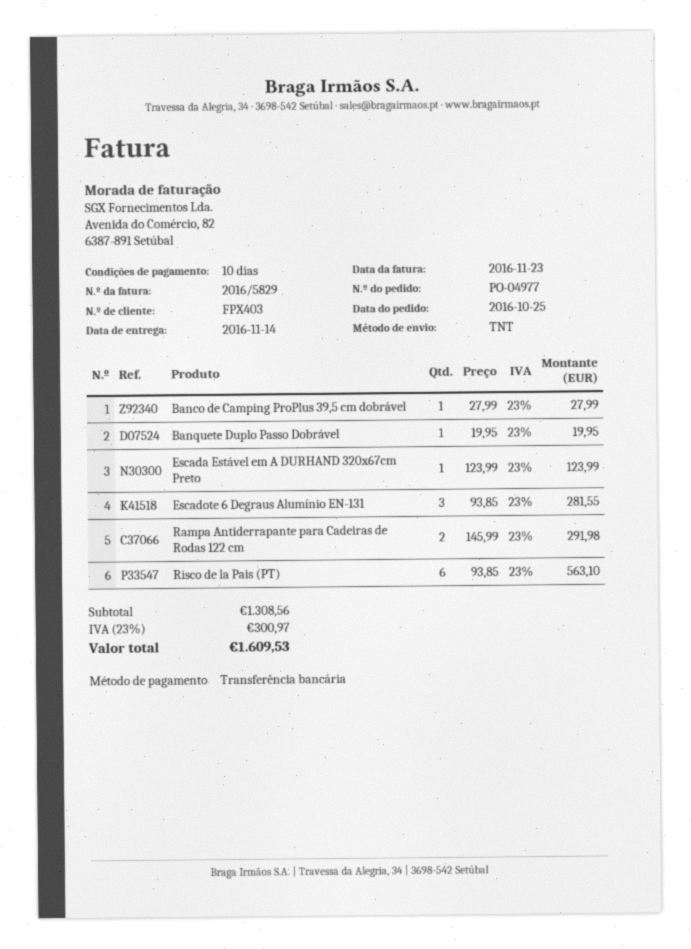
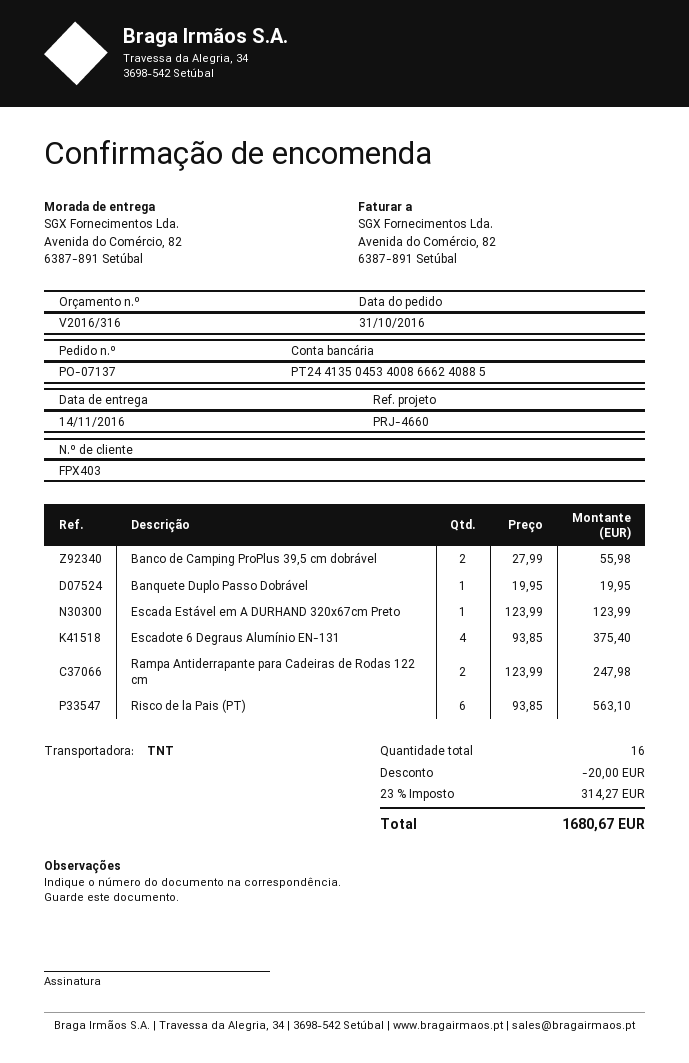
order number: PO-04977 -> PO-07137
order date: 2016-10-25 -> 2016-10-31
Banco de Camping ProPlus 39,5 cm dobrável: 1 x 27.99 = 27.99 -> 2 x 27.99 = 55.98
Escadote 6 Degraus Alumínio EN-131: 3 x 93.85 = 281.55 -> 4 x 93.85 = 375.40
Rampa Antiderrapante para Cadeiras de Rodas 122 cm: 2 x 145.99 = 291.98 -> 2 x 123.99 = 247.98
discount: none -> 20.00
tax: 23% = 300.97 -> 23% = 314.27
total: 1609.53 -> 1680.67

